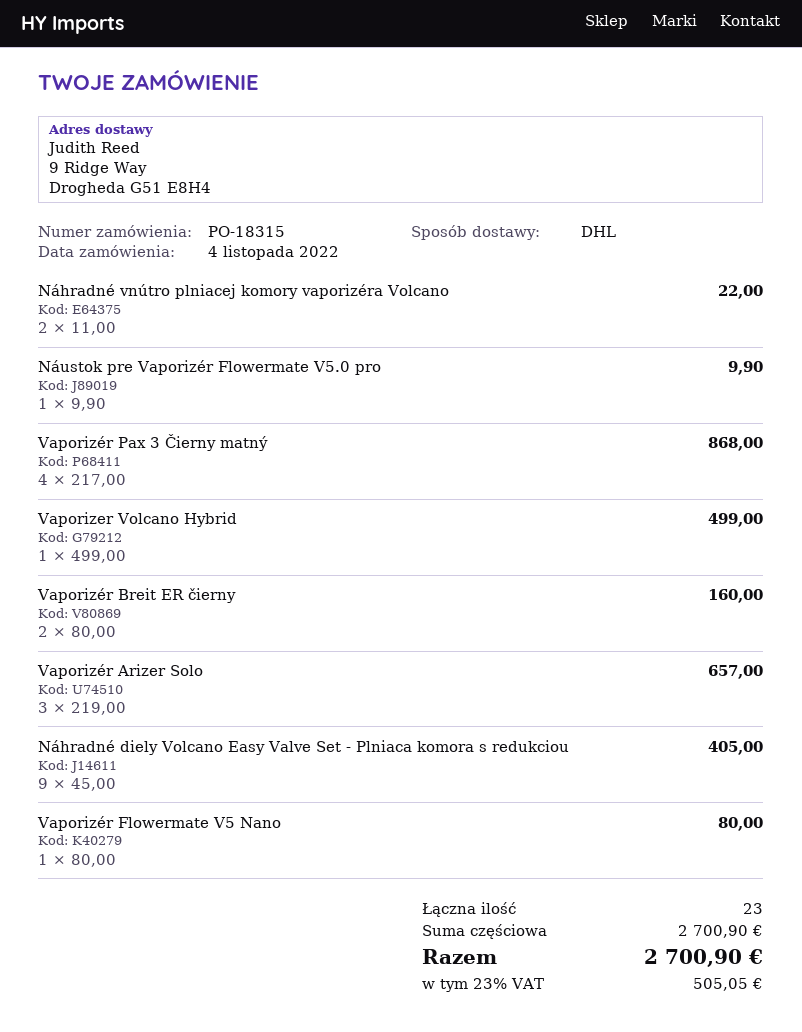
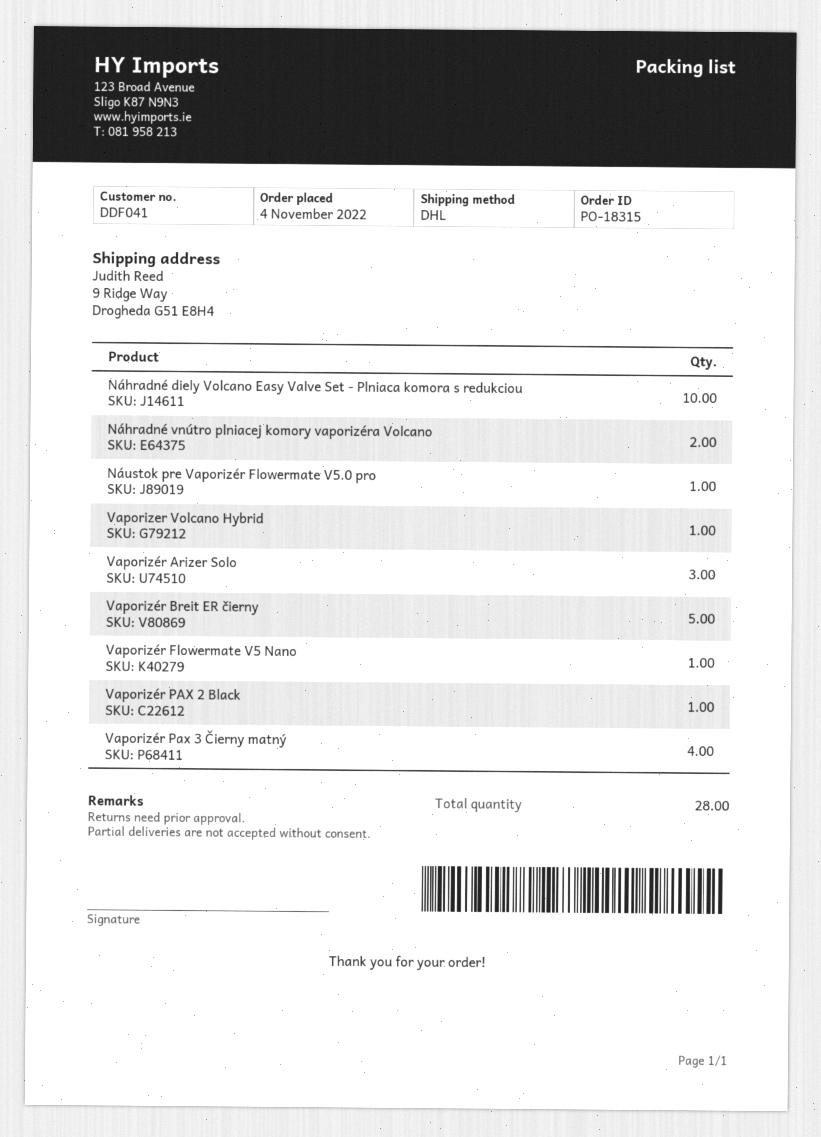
Vaporizér Breit ER čierny: 2 -> 5
Náhradné diely Volcano Easy Valve Set - Plniaca komora s redukciou: 9 -> 10
Vaporizér PAX 2 Black: none -> 1
total quantity: 23 -> 28

